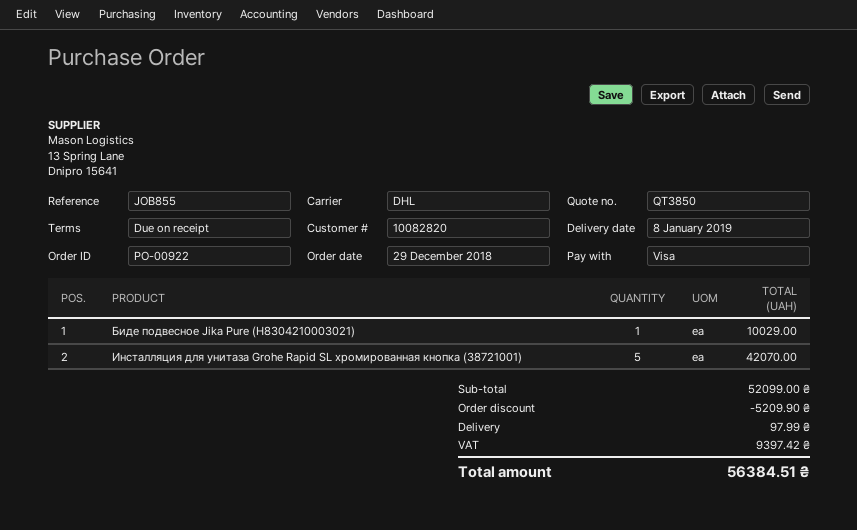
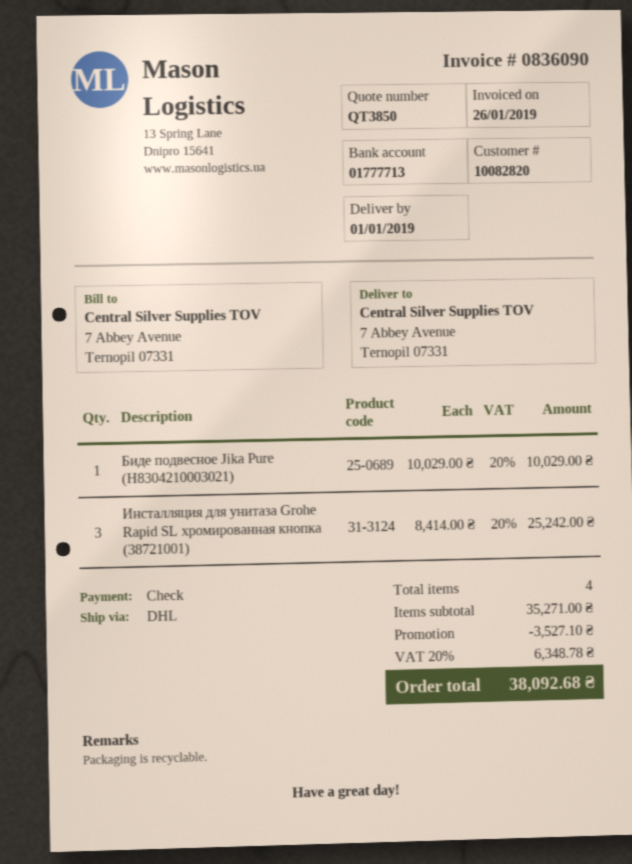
delivery date: 2019-01-08 -> 2019-01-01
payment method: Visa -> cheque
Инсталляция для унитаза Grohe Rapid SL хромированная кнопка (38721001): 5 for 42070.00 -> 3 for 25242.00
subtotal: 52099.00 -> 35271.00
discount: 5209.90 -> 3527.10
shipping: 97.99 -> none
tax: 9397.42 -> 6348.78
total: 56384.51 -> 38092.68

